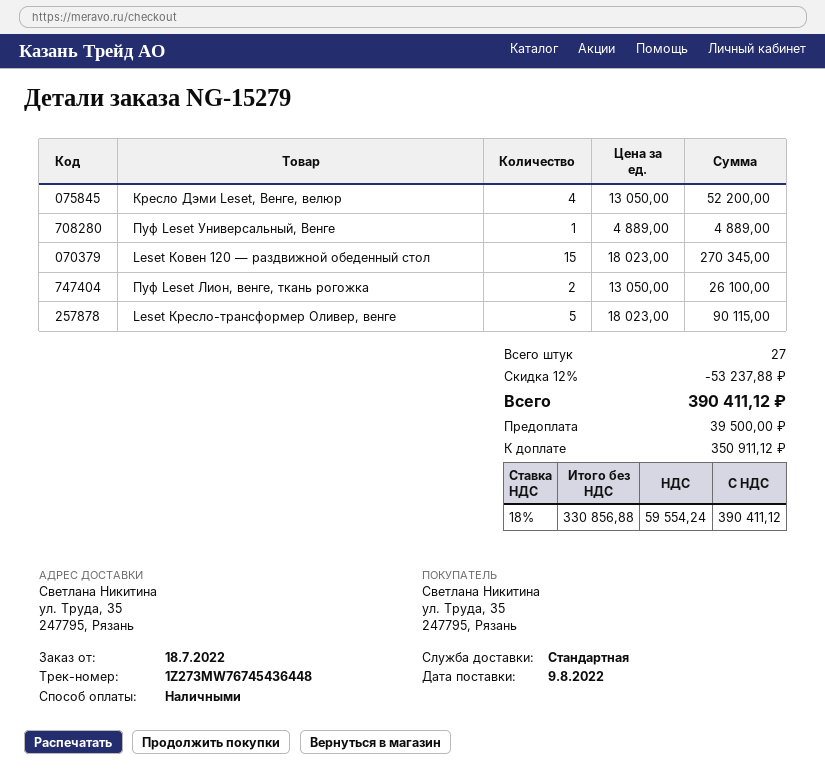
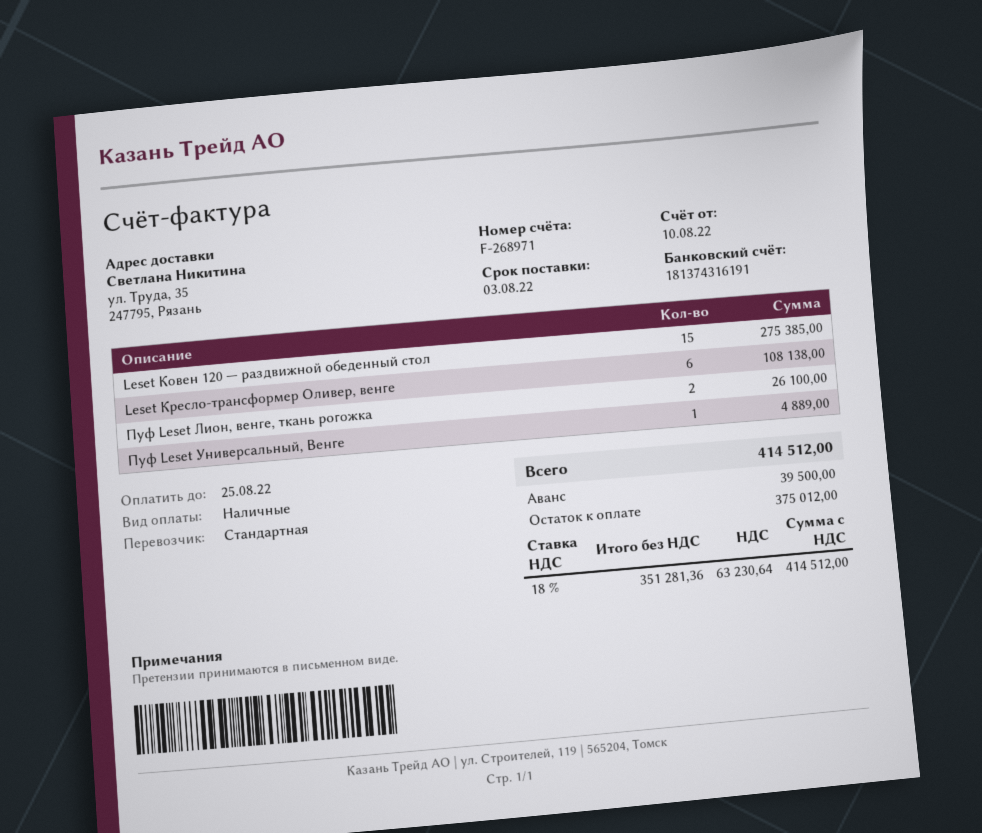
delivery date: 2022-08-09 -> 2022-08-03
Кресло Дэми Leset, Венге, велюр: 4 for 52200.00 -> none
Leset Ковен 120 — раздвижной обеденный стол: 15 for 270345.00 -> 15 for 275385.00
Leset Кресло-трансформер Оливер, венге: 5 for 90115.00 -> 6 for 108138.00
discount: 12% = 53237.88 -> none
net: 330856.88 -> 351281.36
tax: 18% = 59554.24 -> 18% = 63230.64
total: 390411.12 -> 414512.00
balance: 350911.12 -> 375012.00

